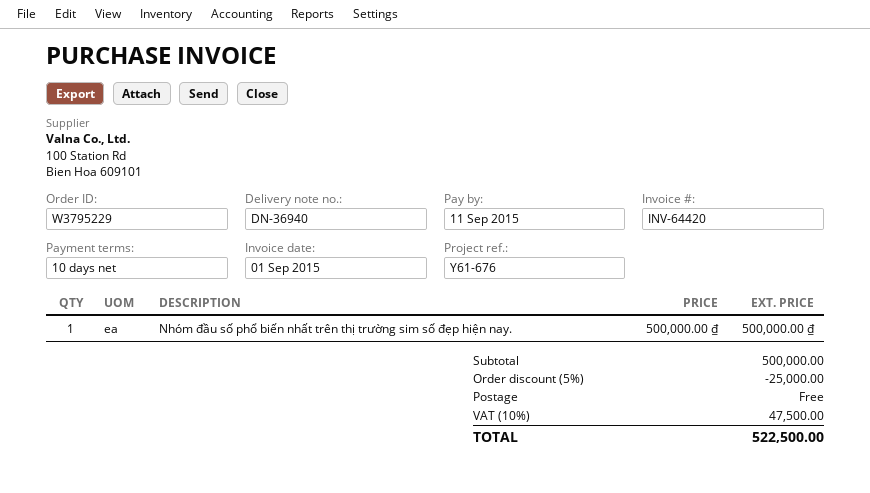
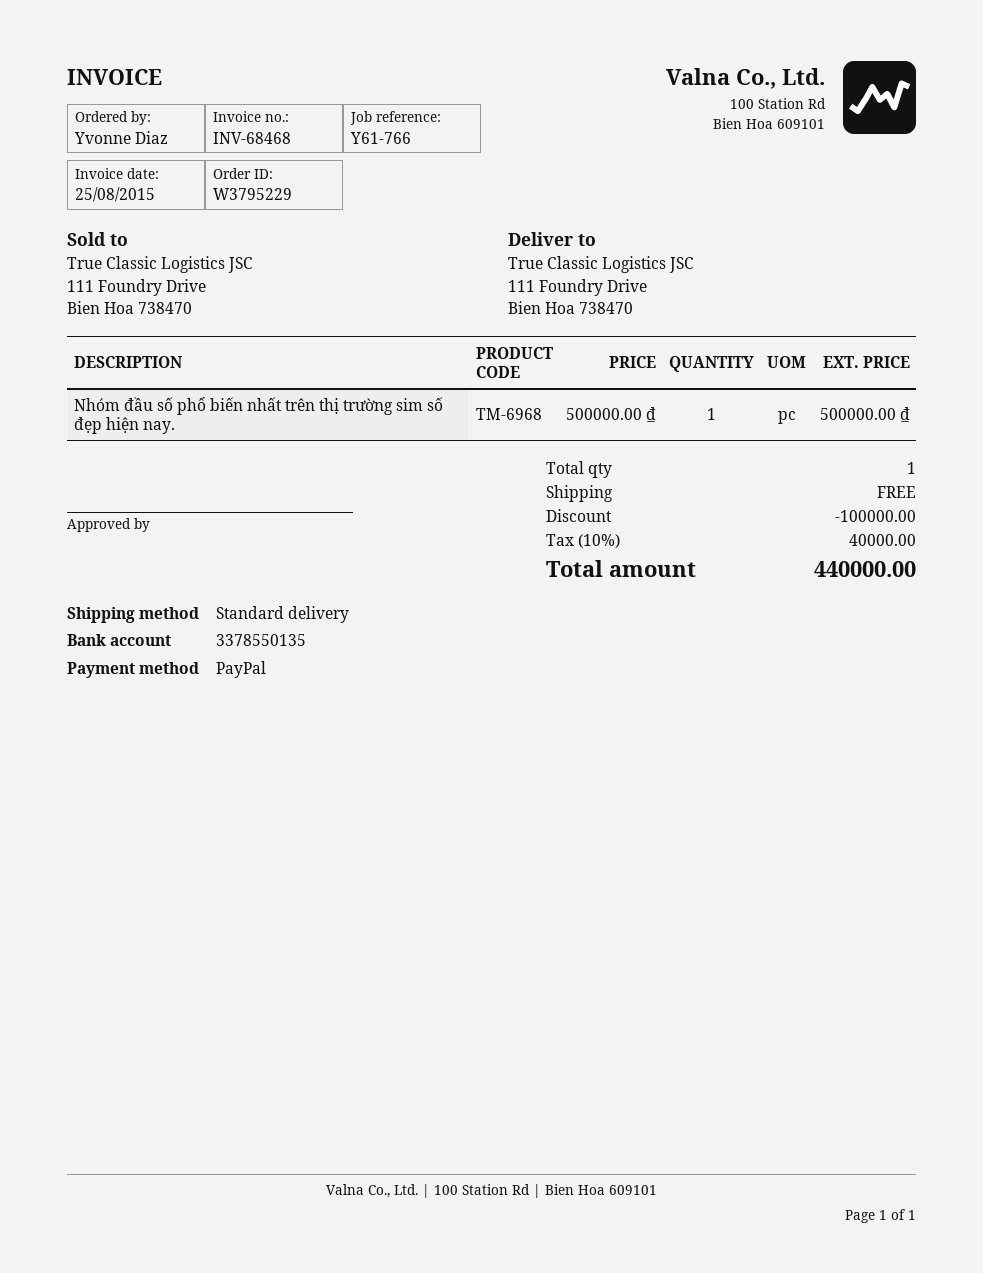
invoice number: INV-64420 -> INV-68468
invoice date: 2015-09-01 -> 2015-08-25
reference: Y61-676 -> Y61-766
discount: 25000.00 -> 100000.00
tax: 10% = 47500.00 -> 10% = 40000.00
total: 522500.00 -> 440000.00

